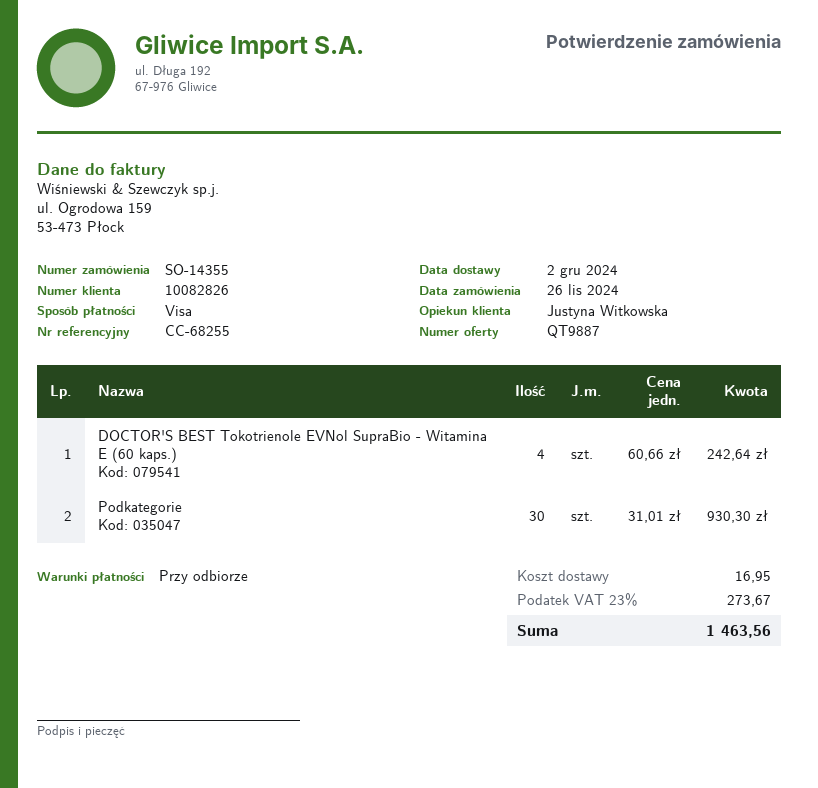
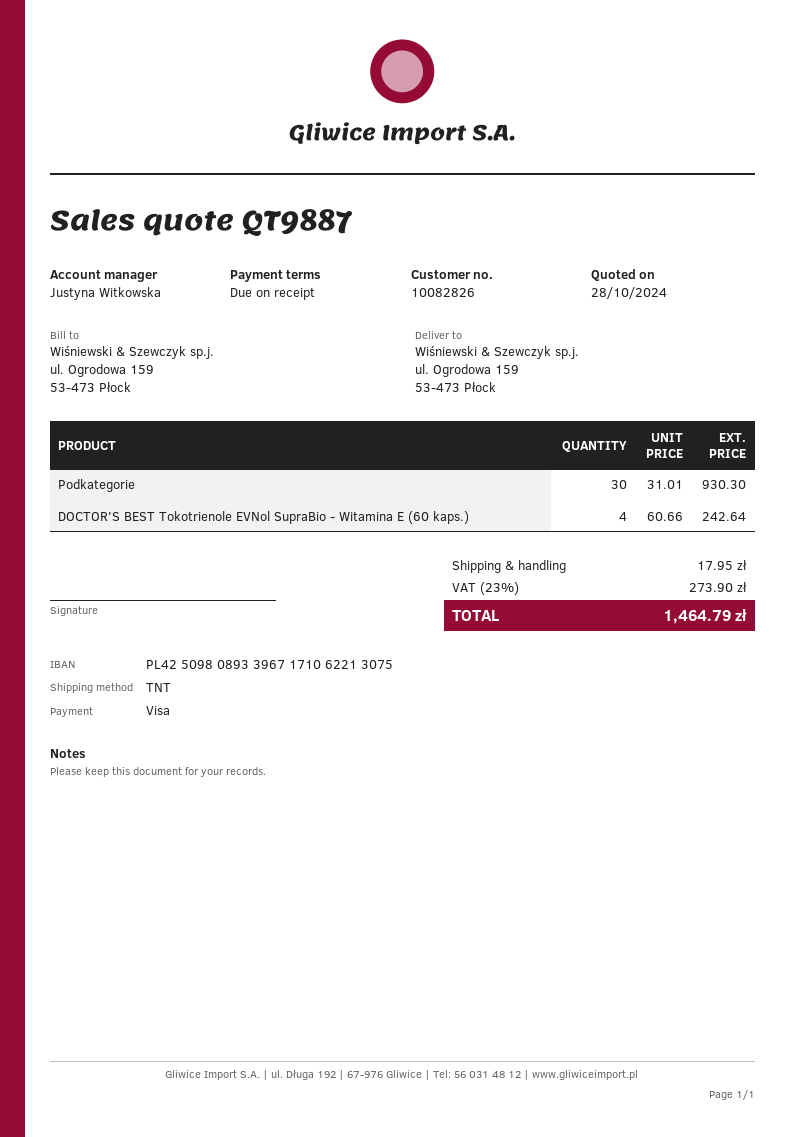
shipping: 16.95 -> 17.95
tax: 23% = 273.67 -> 23% = 273.90
total: 1463.56 -> 1464.79

